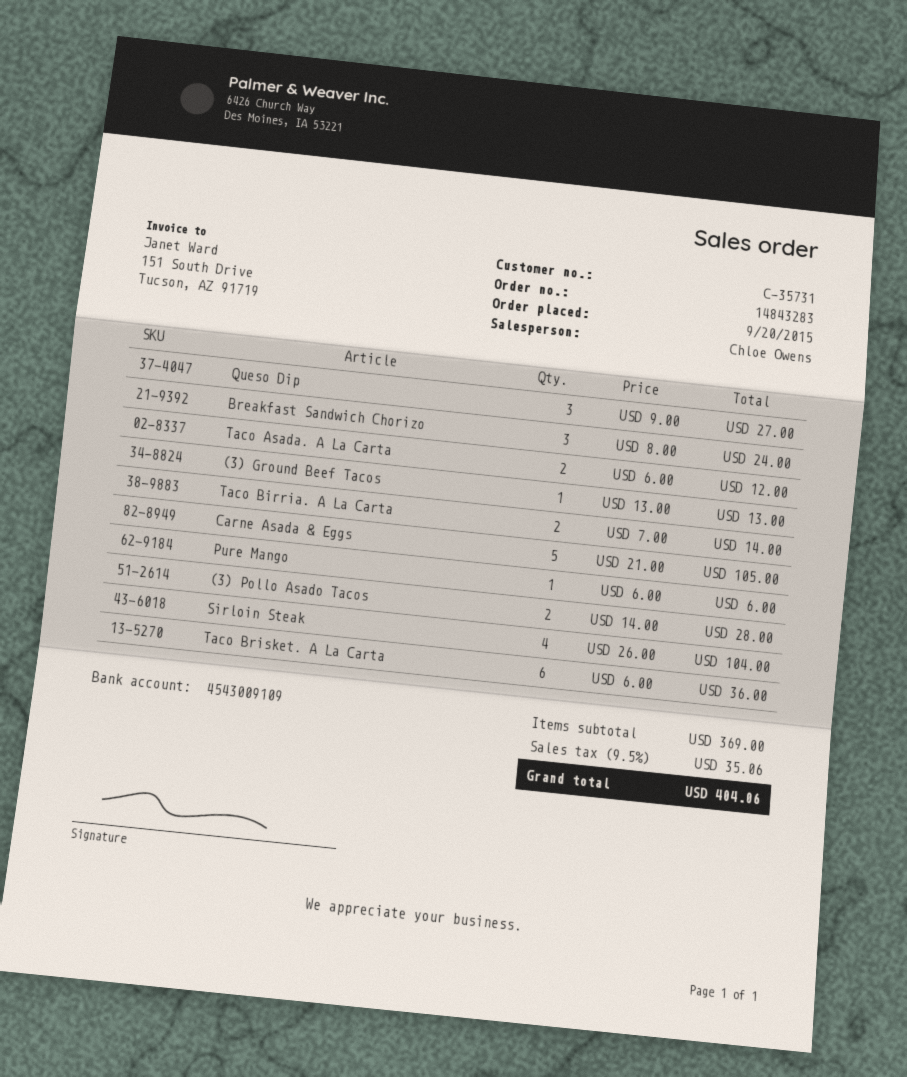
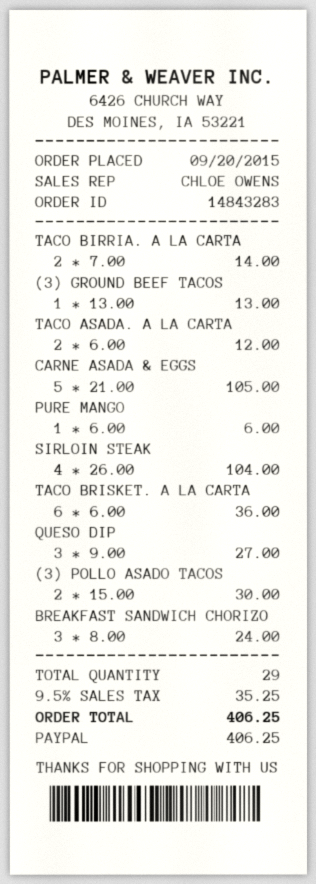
(3) Pollo Asado Tacos: 2 x 14.00 = 28.00 -> 2 x 15.00 = 30.00
tax: 9.5% = 35.06 -> 9.5% = 35.25
total: 404.06 -> 406.25

